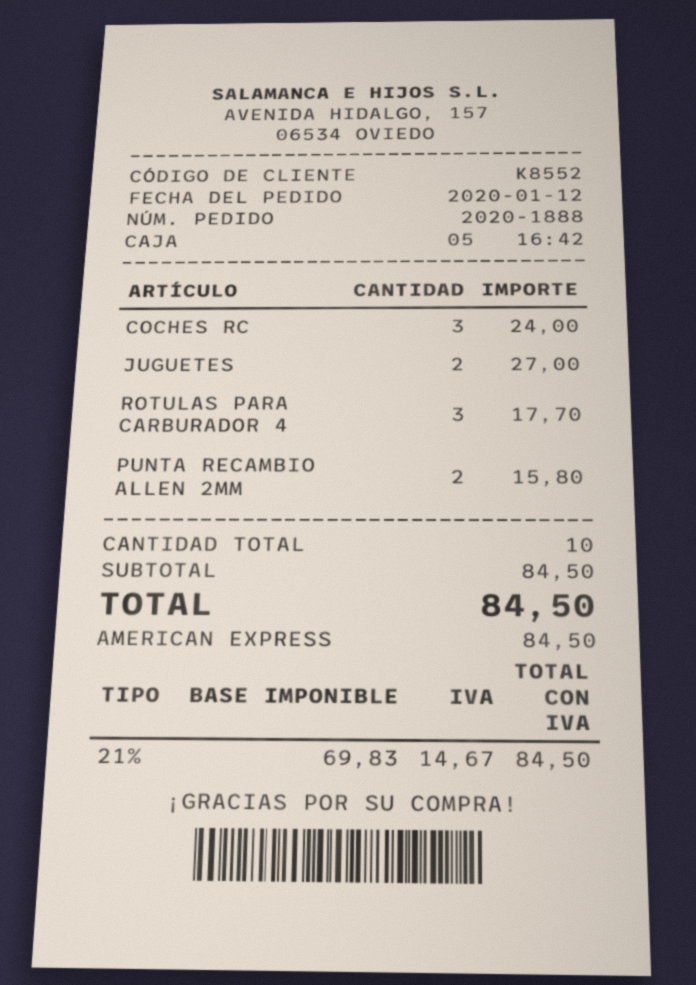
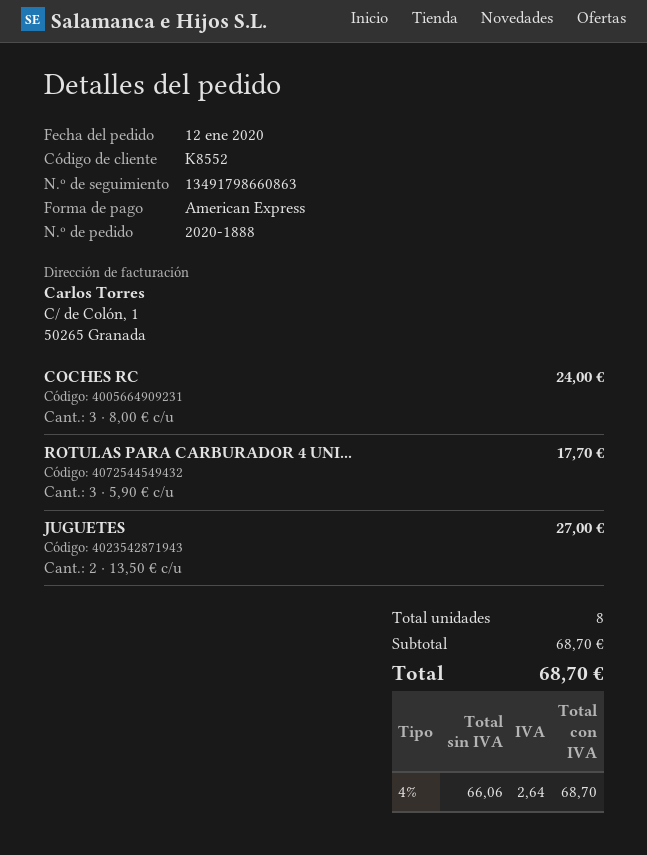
PUNTA RECAMBIO ALLEN 2MM: 2 for 15.80 -> none
total quantity: 10 -> 8
subtotal: 84.50 -> 68.70
net: 69.83 -> 66.06
tax: 21% = 14.67 -> 4% = 2.64
total: 84.50 -> 68.70

